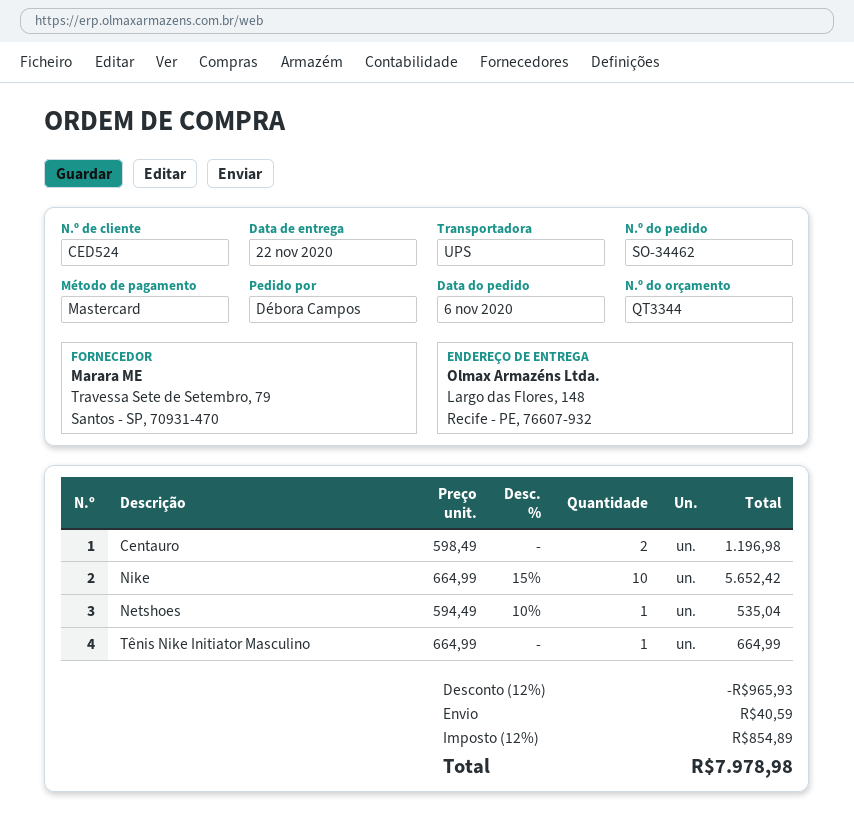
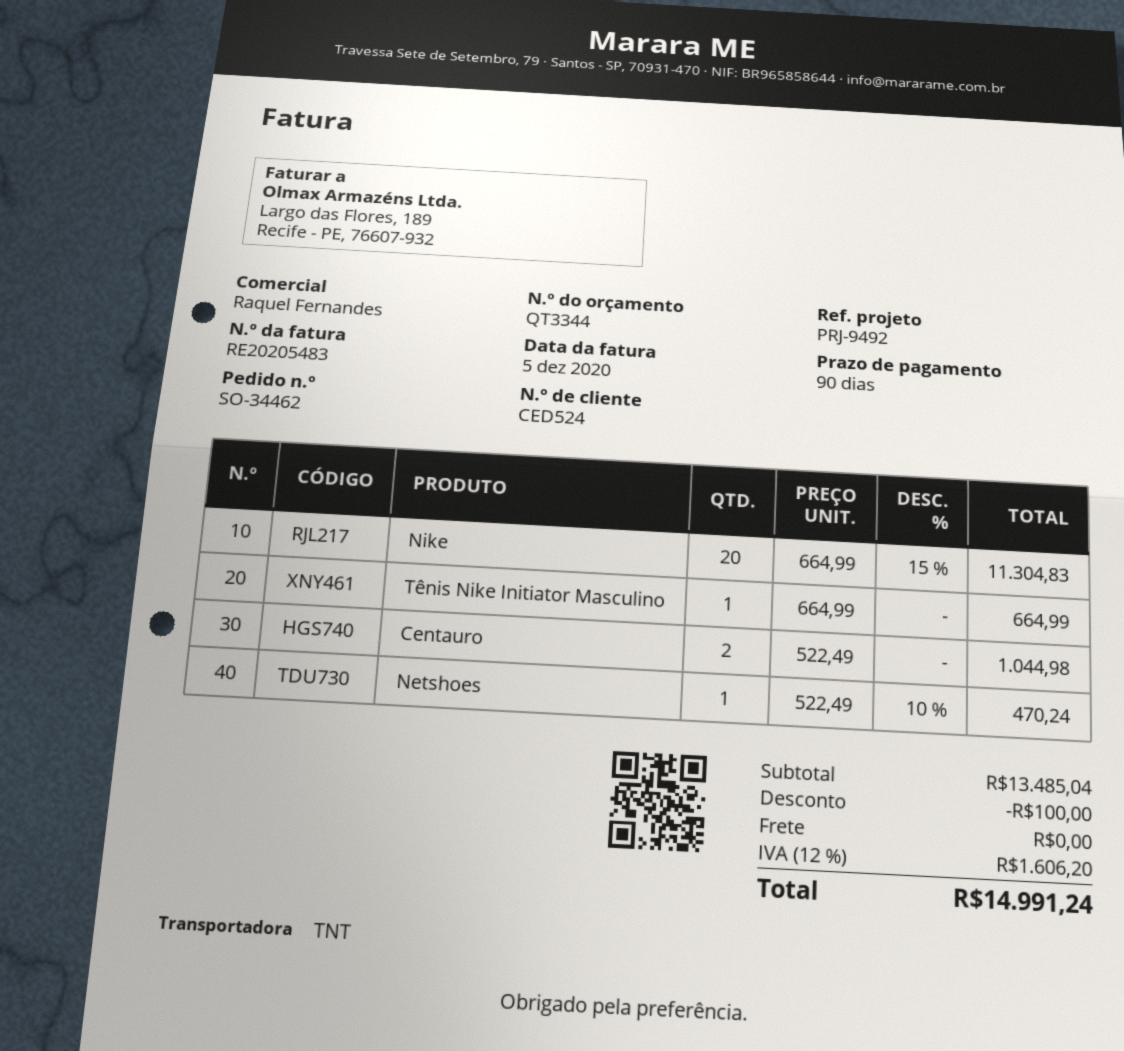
shipping method: UPS -> TNT
Centauro: 2 x 598.49 = 1196.98 -> 2 x 522.49 = 1044.98
Nike: 10 x 664.99 - 15% = 5652.42 -> 20 x 664.99 - 15% = 11304.83
Netshoes: 1 x 594.49 - 10% = 535.04 -> 1 x 522.49 - 10% = 470.24
discount: 965.93 -> 100.00
shipping: 40.59 -> 0.00
tax: 12% = 854.89 -> 12% = 1606.20
total: 7978.98 -> 14991.24

